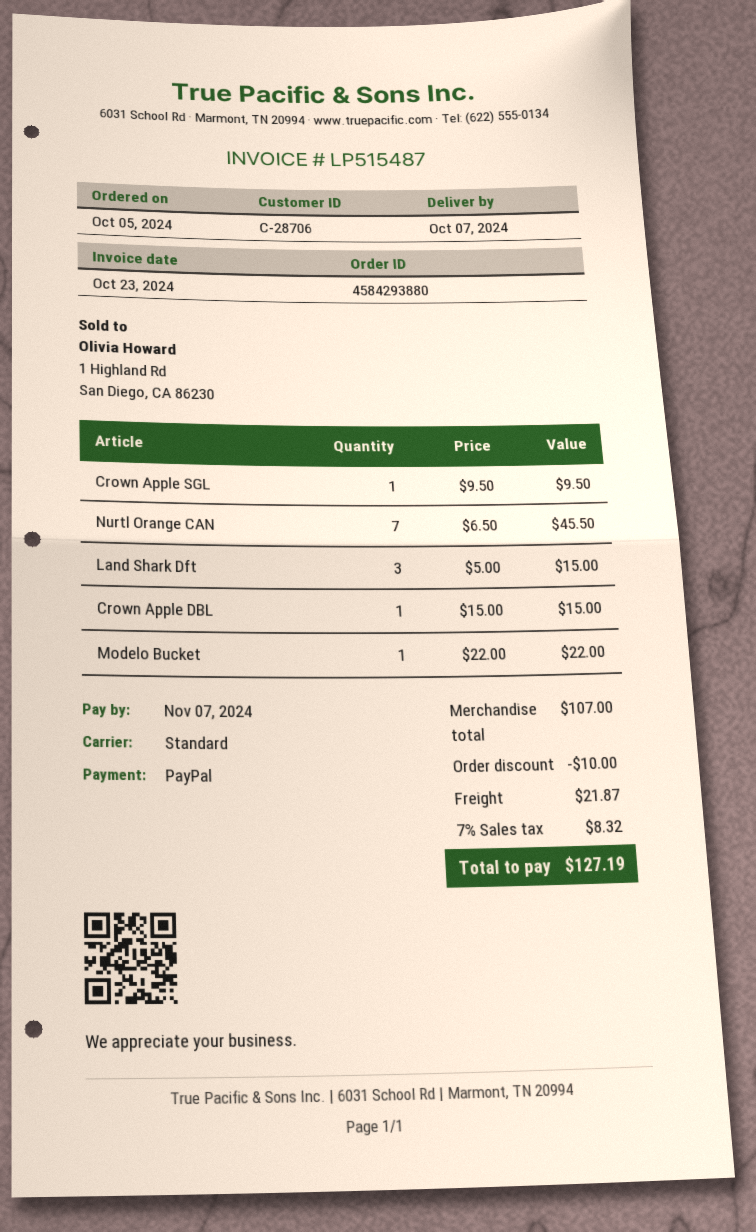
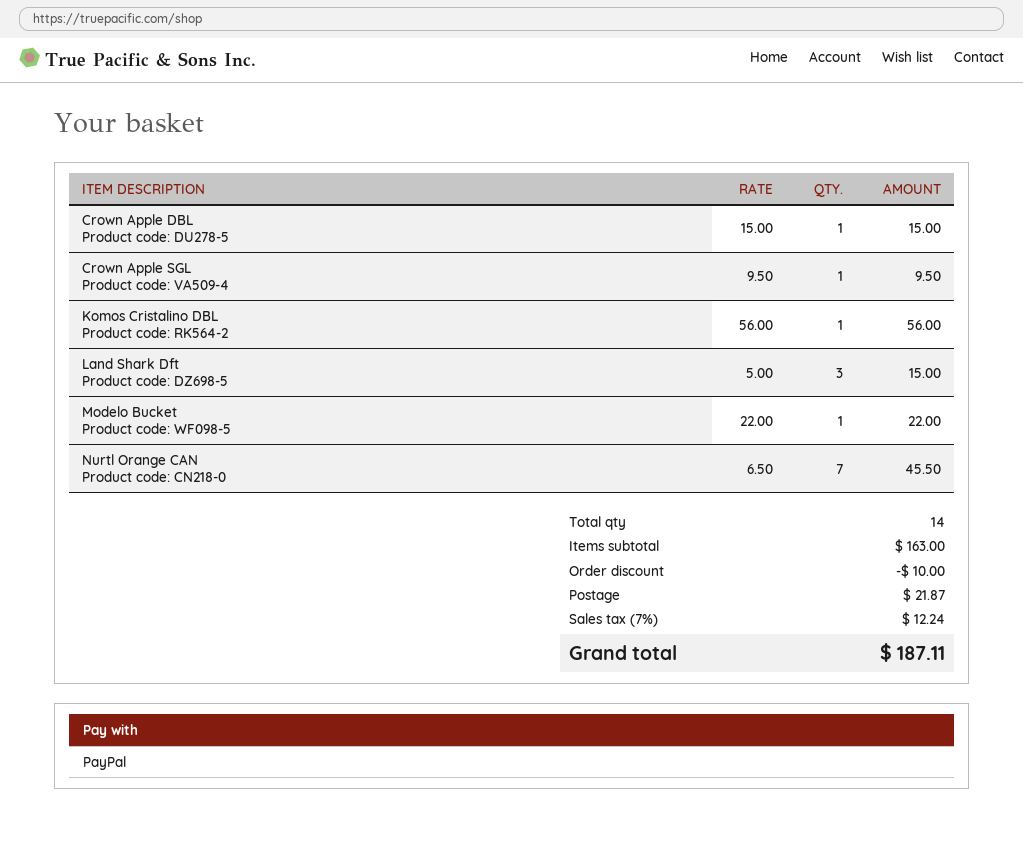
Komos Cristalino DBL: none -> 1 x 56.00 = 56.00
subtotal: 107.00 -> 163.00
tax: 7% = 8.32 -> 7% = 12.24
total: 127.19 -> 187.11

